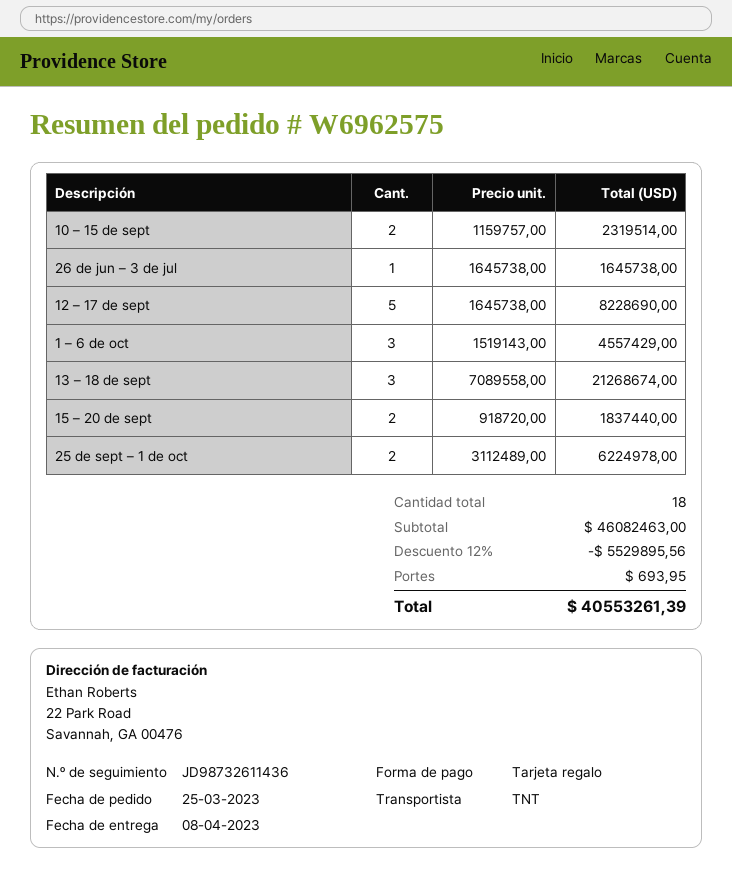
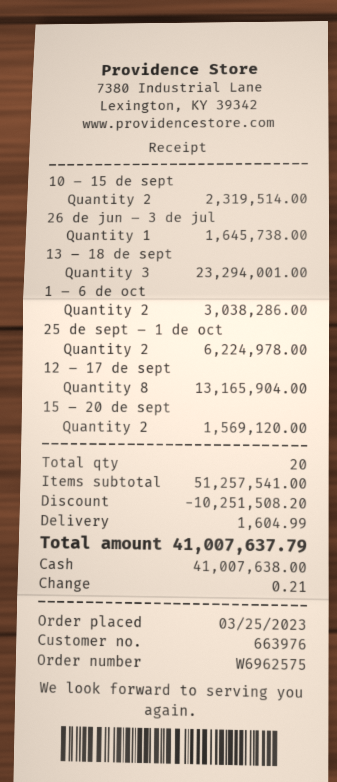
payment method: gift card -> cash
12 – 17 de sept: 5 for 8228690.00 -> 8 for 13165904.00
1 – 6 de oct: 3 for 4557429.00 -> 2 for 3038286.00
13 – 18 de sept: 3 for 21268674.00 -> 3 for 23294001.00
15 – 20 de sept: 2 for 1837440.00 -> 2 for 1569120.00
total quantity: 18 -> 20
subtotal: 46082463.00 -> 51257541.00
discount: 5529895.56 -> 10251508.20
shipping: 693.95 -> 1604.99
total: 40553261.39 -> 41007637.79

